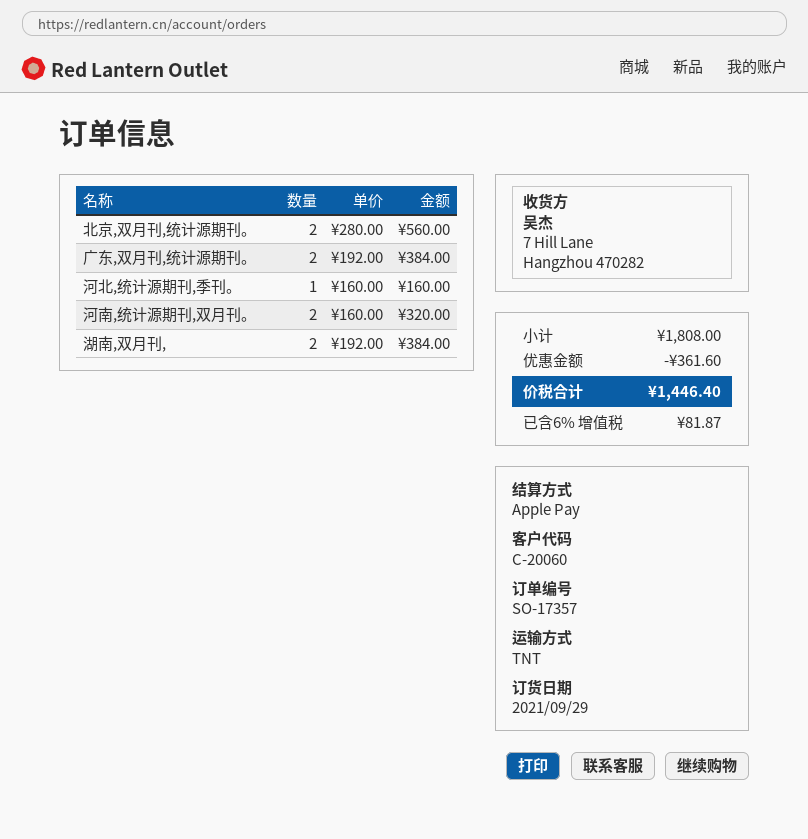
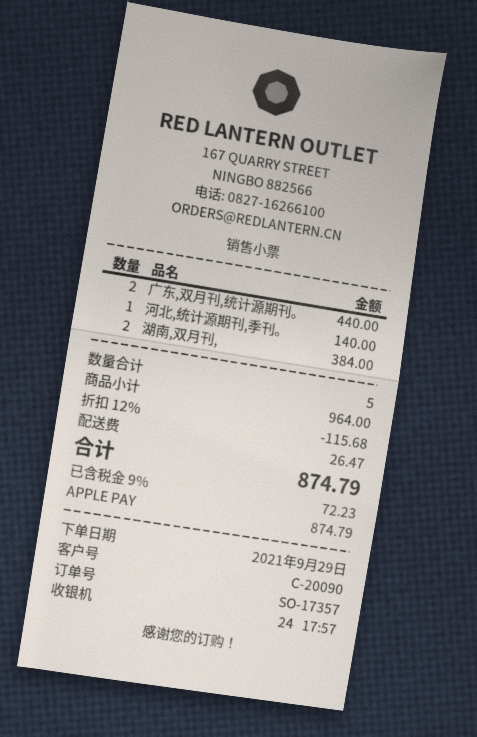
customer number: C-20060 -> C-20090
北京,双月刊,统计源期刊。: 2 for 560.00 -> none
广东,双月刊,统计源期刊。: 2 for 384.00 -> 2 for 440.00
河北,统计源期刊,季刊。: 1 for 160.00 -> 1 for 140.00
河南,统计源期刊,双月刊。: 2 for 320.00 -> none
subtotal: 1808.00 -> 964.00
discount: 361.60 -> 115.68
shipping: none -> 26.47
tax: 6% = 81.87 -> 9% = 72.23
total: 1446.40 -> 874.79

